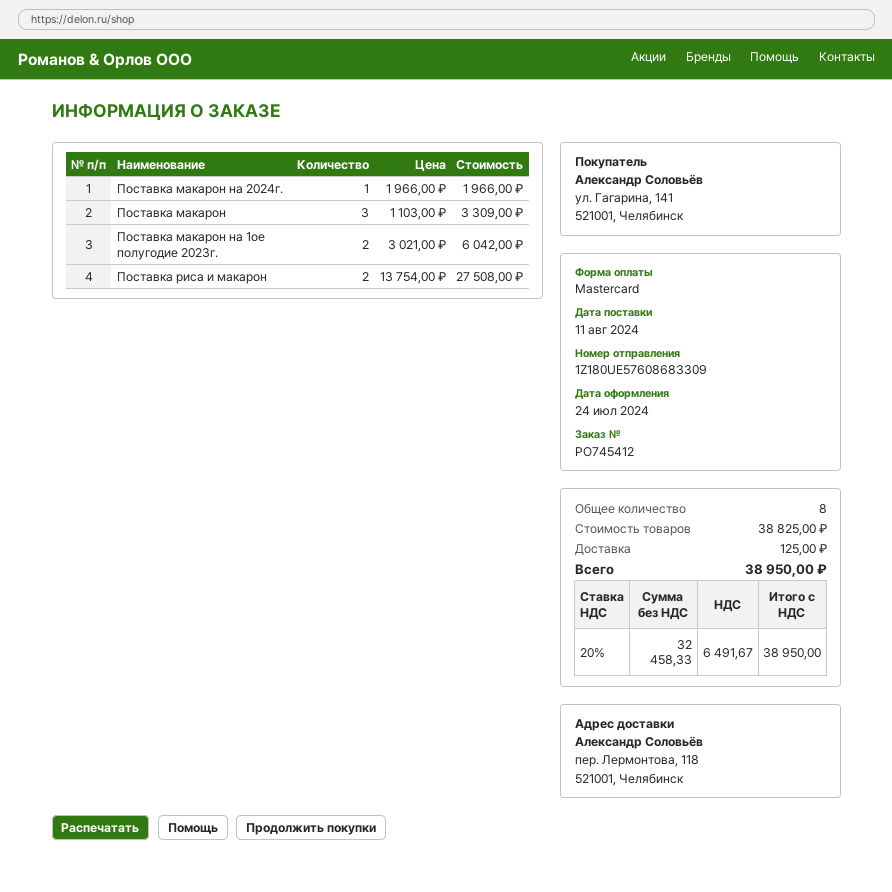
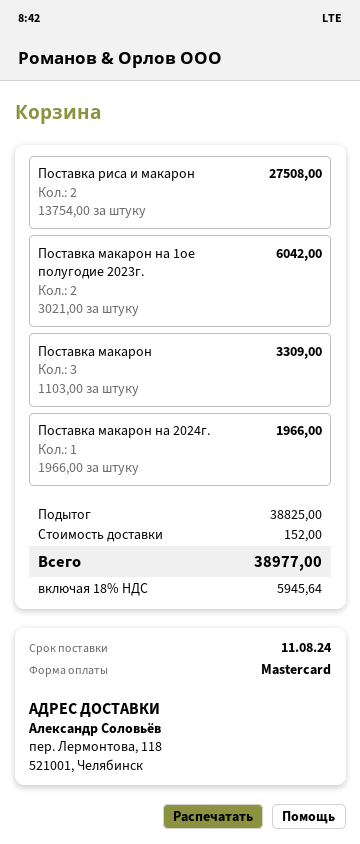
shipping: 125.00 -> 152.00
tax: 20% = 6491.67 -> 18% = 5945.64
total: 38950.00 -> 38977.00

